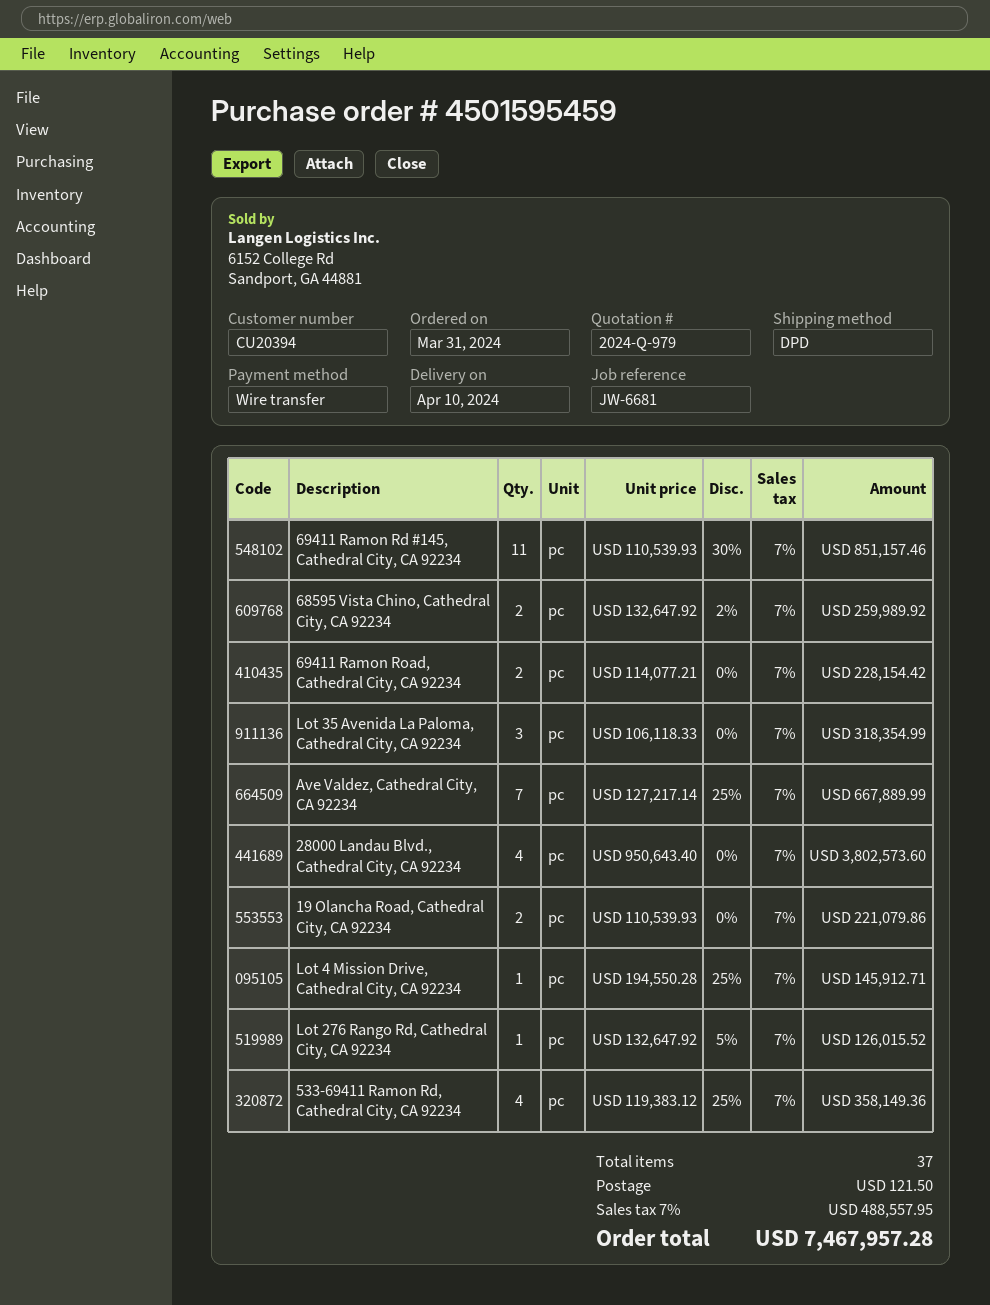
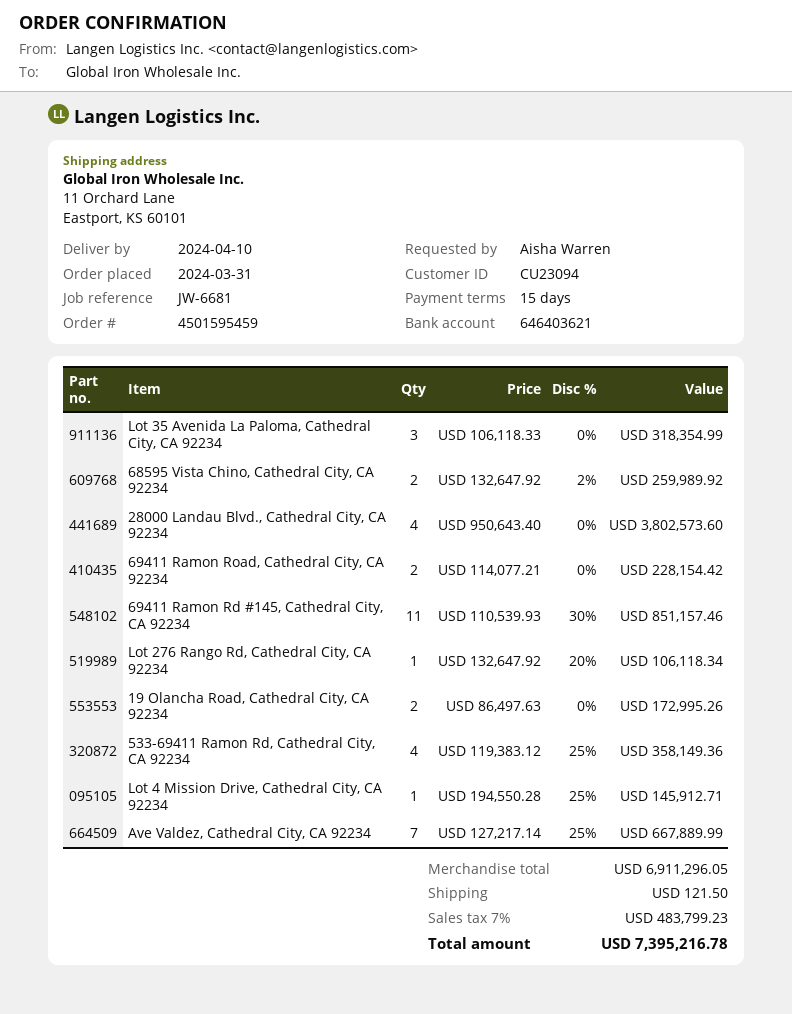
customer number: CU20394 -> CU23094
19 Olancha Road, Cathedral City, CA 92234: 2 x 110539.93 = 221079.86 -> 2 x 86497.63 = 172995.26
Lot 276 Rango Rd, Cathedral City, CA 92234: 1 x 132647.92 - 5% = 126015.52 -> 1 x 132647.92 - 20% = 106118.34
tax: 7% = 488557.95 -> 7% = 483799.23
total: 7467957.28 -> 7395216.78

